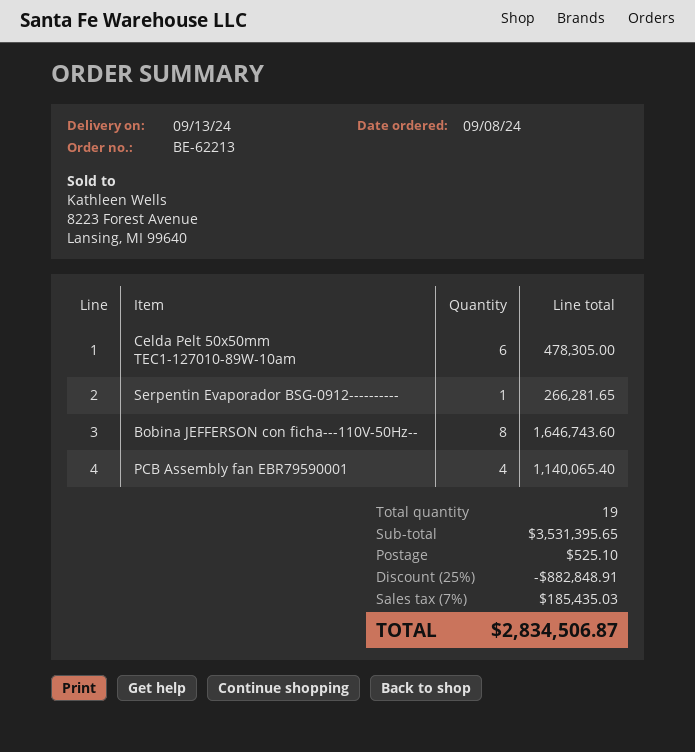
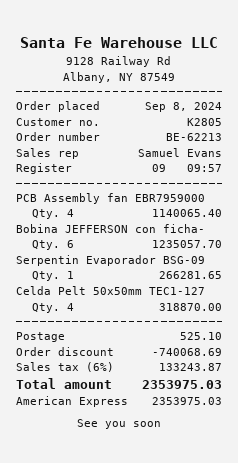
Celda Pelt 50x50mm TEC1-127010-89W-10am: 6 for 478305.00 -> 4 for 318870.00
Bobina JEFFERSON con ficha---110V-50Hz--: 8 for 1646743.60 -> 6 for 1235057.70
discount: 882848.91 -> 740068.69
tax: 7% = 185435.03 -> 6% = 133243.87
total: 2834506.87 -> 2353975.03

